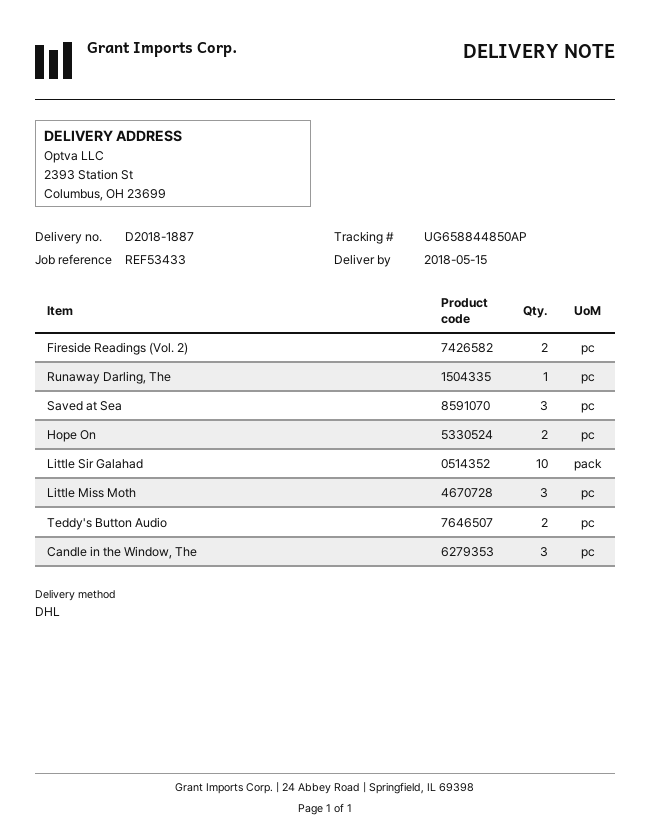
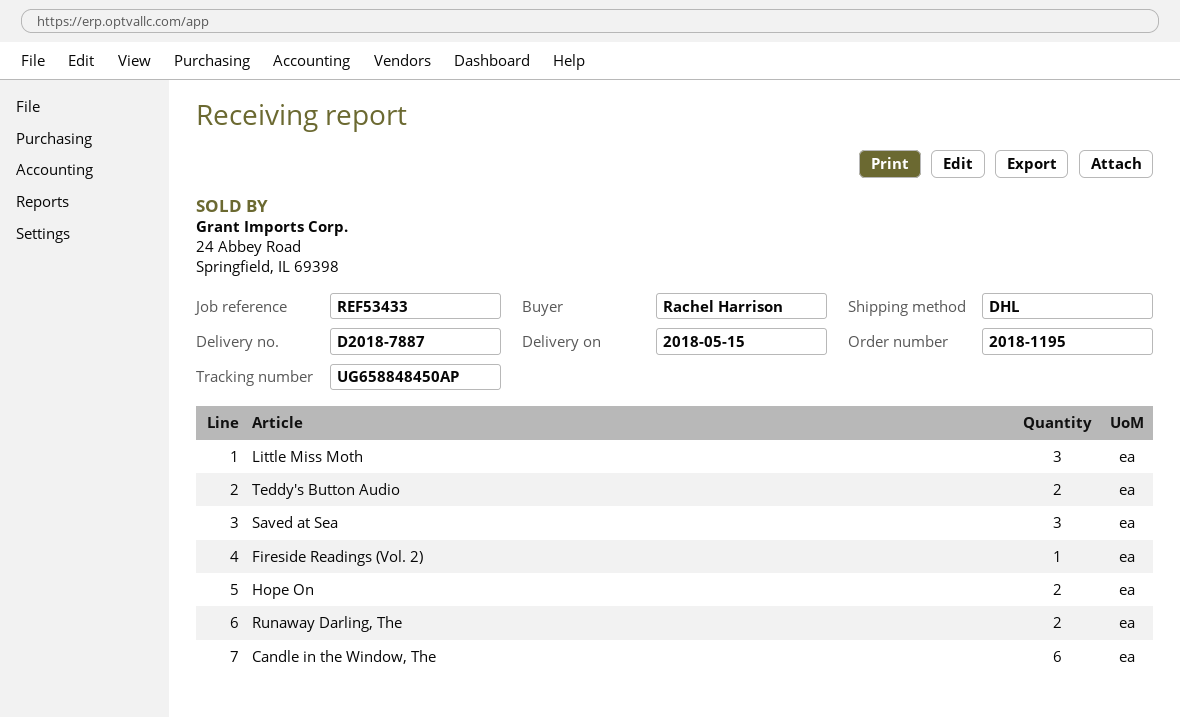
delivery note number: D2018-1887 -> D2018-7887
tracking number: UG658844850AP -> UG658848450AP
Fireside Readings (Vol. 2): 2 -> 1
Runaway Darling, The: 1 -> 2
Little Sir Galahad: 10 -> none
Candle in the Window, The: 3 -> 6

